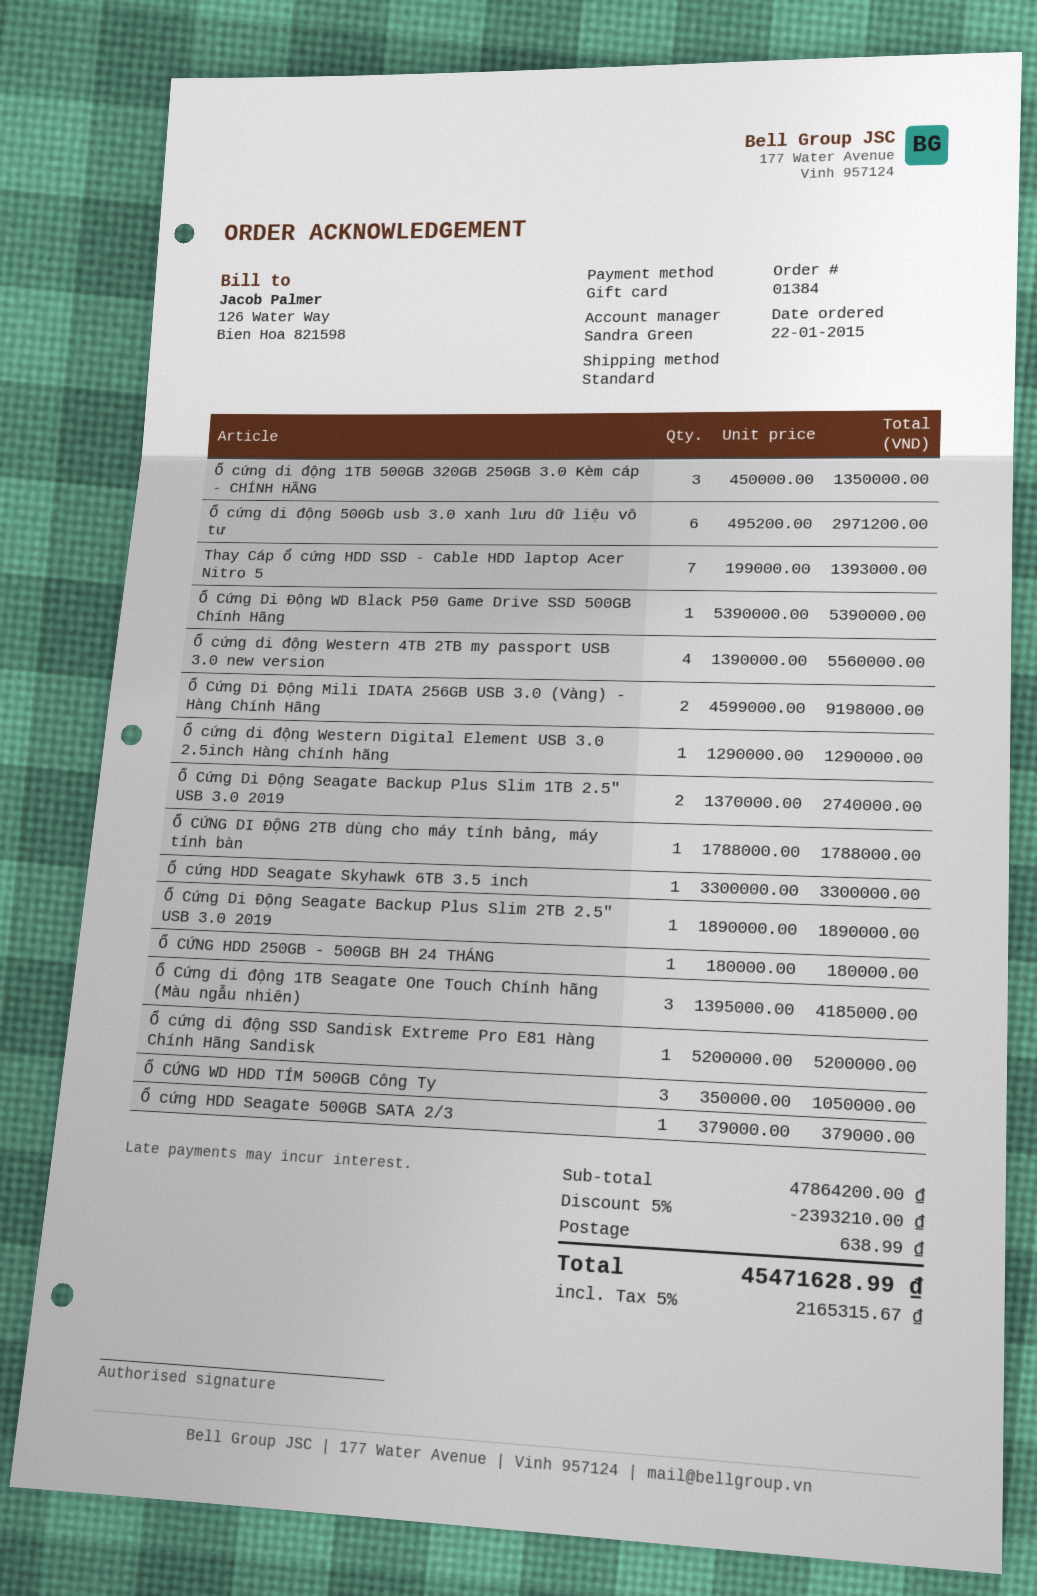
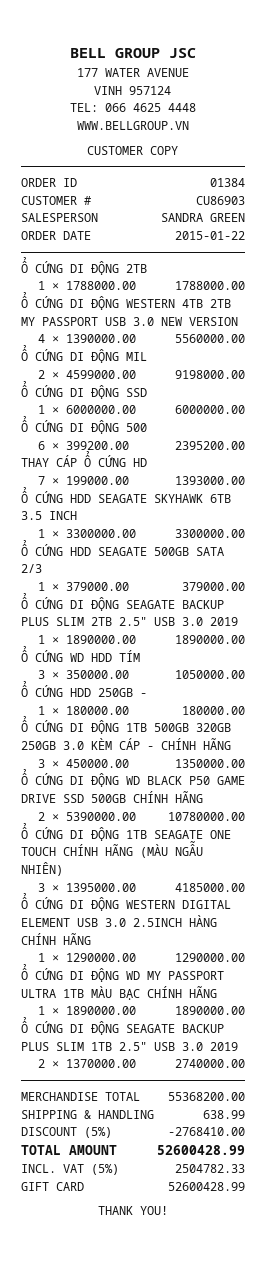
Ổ cứng di động 500Gb usb 3.0 xanh lưu dữ liệu vô tư: 6 x 495200.00 = 2971200.00 -> 6 x 399200.00 = 2395200.00
Ổ Cứng Di Động WD Black P50 Game Drive SSD 500GB Chính Hãng: 1 x 5390000.00 = 5390000.00 -> 2 x 5390000.00 = 10780000.00
Ổ cứng di động SSD Sandisk Extreme Pro E81 Hàng Chính Hãng Sandisk: 1 x 5200000.00 = 5200000.00 -> 1 x 6000000.00 = 6000000.00
Ổ CỨNG DI ĐỘNG WD MY PASSPORT ULTRA 1TB MÀU BẠC CHÍNH HÃNG: none -> 1 x 1890000.00 = 1890000.00
subtotal: 47864200.00 -> 55368200.00
discount: 5% = 2393210.00 -> 5% = 2768410.00
tax: 5% = 2165315.67 -> 5% = 2504782.33
total: 45471628.99 -> 52600428.99

